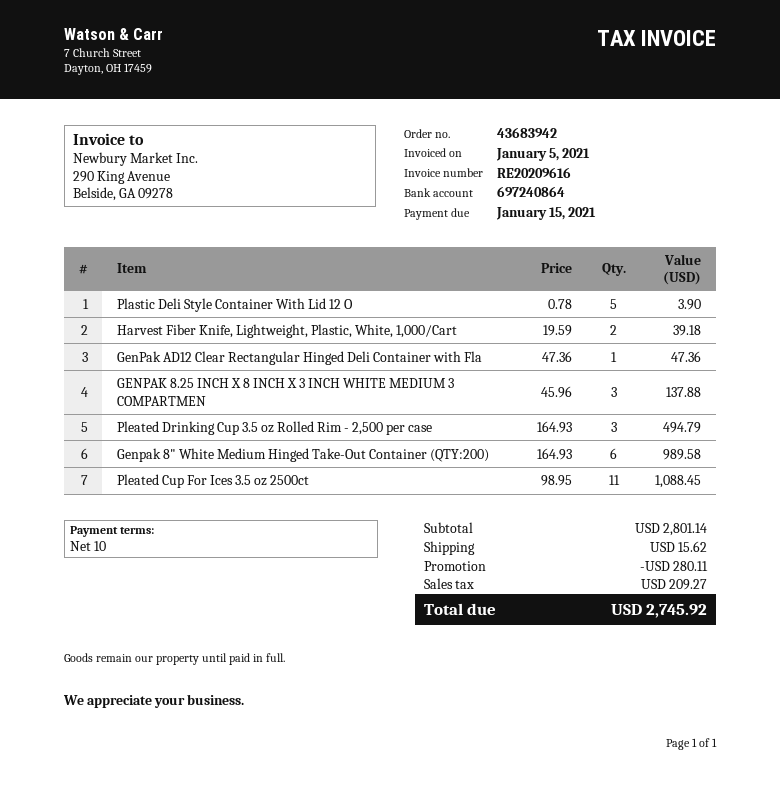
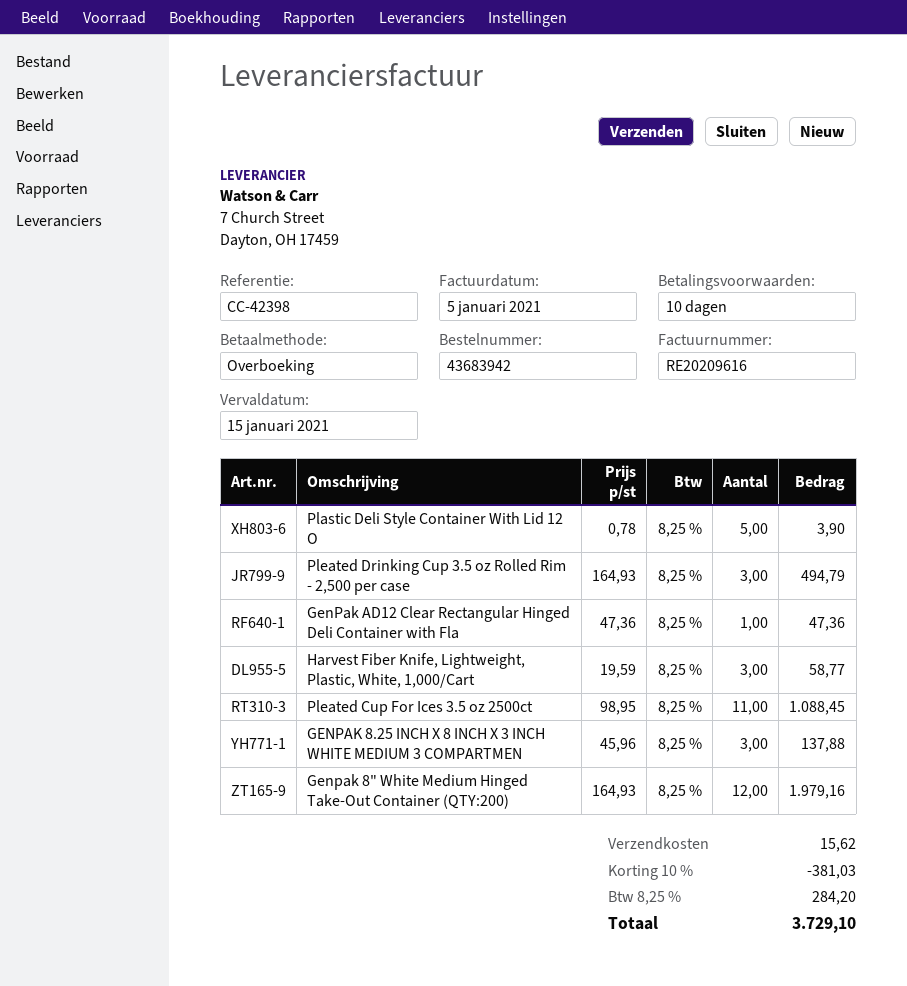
Harvest Fiber Knife, Lightweight, Plastic, White, 1,000/Cart: 2 x 19.59 = 39.18 -> 3 x 19.59 = 58.77
Genpak 8" White Medium Hinged Take-Out Container (QTY:200): 6 x 164.93 = 989.58 -> 12 x 164.93 = 1979.16
discount: 280.11 -> 381.03
tax: 209.27 -> 284.20
total: 2745.92 -> 3729.10

